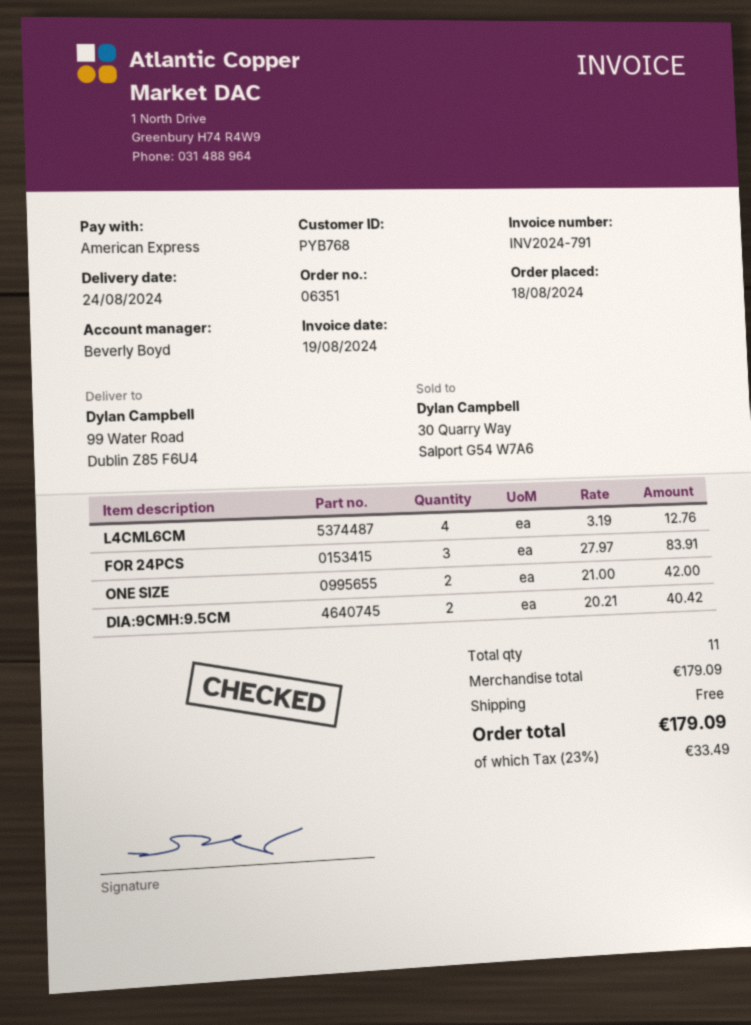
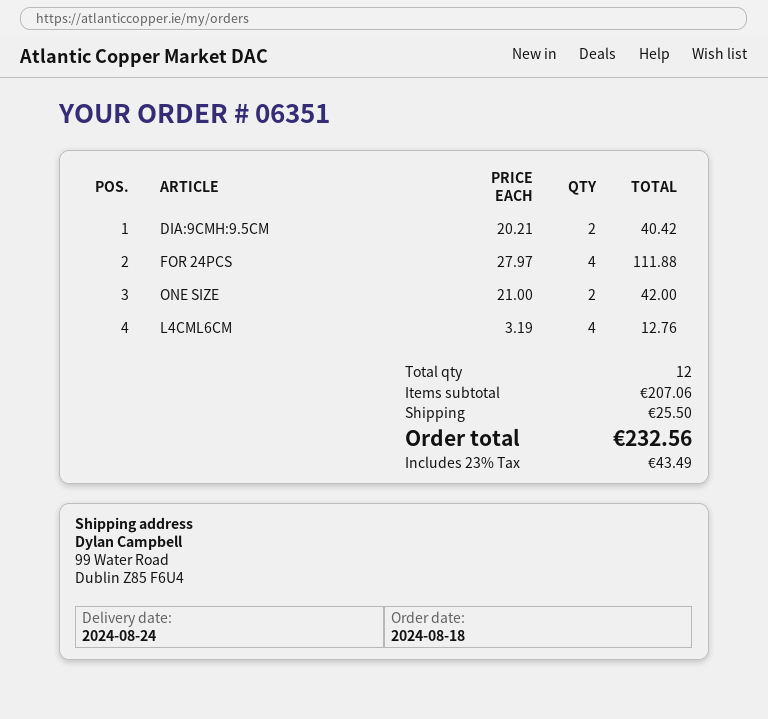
FOR 24PCS: 3 x 27.97 = 83.91 -> 4 x 27.97 = 111.88
total quantity: 11 -> 12
subtotal: 179.09 -> 207.06
shipping: 0.00 -> 25.50
tax: 23% = 33.49 -> 23% = 43.49
total: 179.09 -> 232.56

